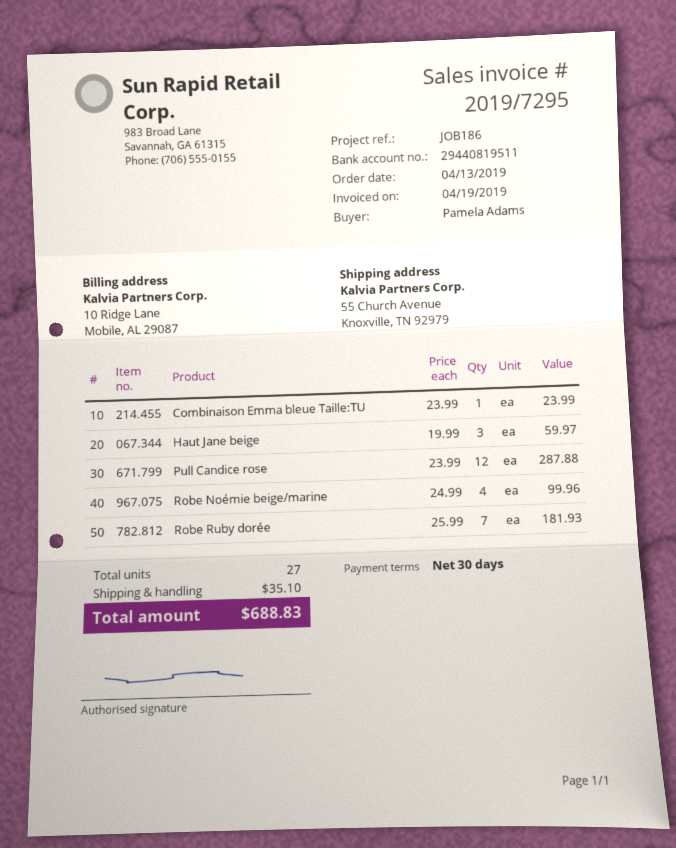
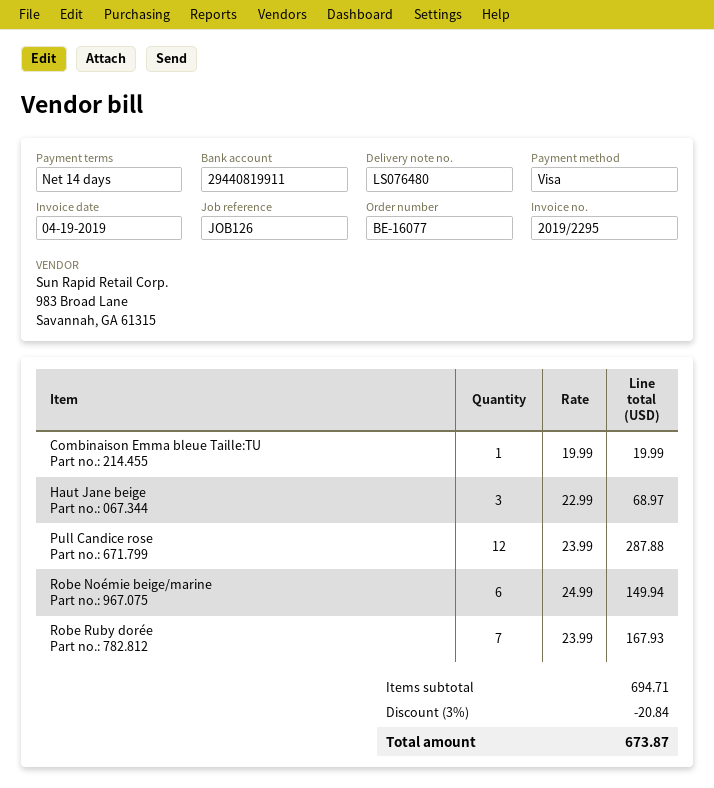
invoice number: 2019/7295 -> 2019/2295
payment terms: 30 days -> 14 days
reference: JOB186 -> JOB126
bank account: 29440819511 -> 29440819911
Combinaison Emma bleue Taille:TU: 1 x 23.99 = 23.99 -> 1 x 19.99 = 19.99
Haut Jane beige: 3 x 19.99 = 59.97 -> 3 x 22.99 = 68.97
Robe Noémie beige/marine: 4 x 24.99 = 99.96 -> 6 x 24.99 = 149.94
Robe Ruby dorée: 7 x 25.99 = 181.93 -> 7 x 23.99 = 167.93
discount: none -> 3% = 20.84
shipping: 35.10 -> none
total: 688.83 -> 673.87

